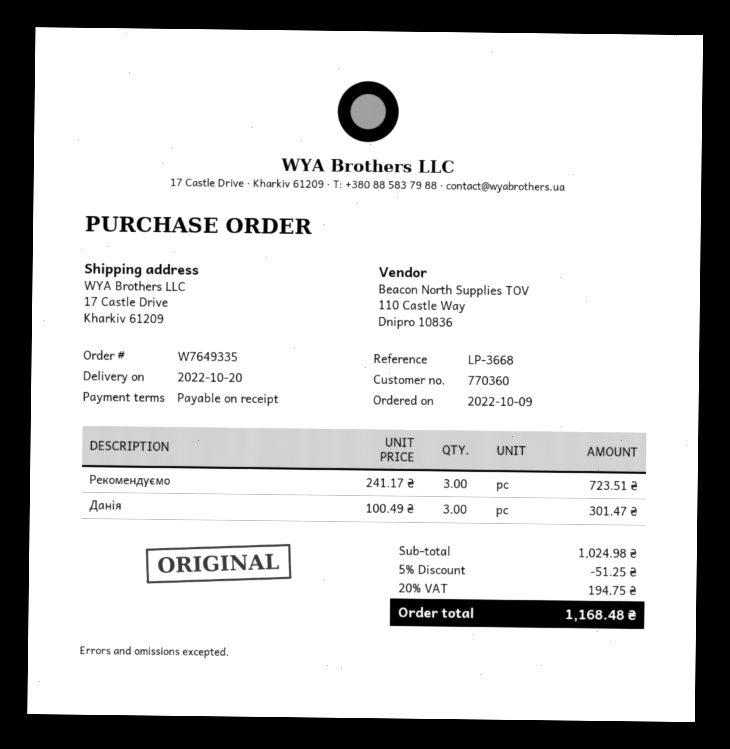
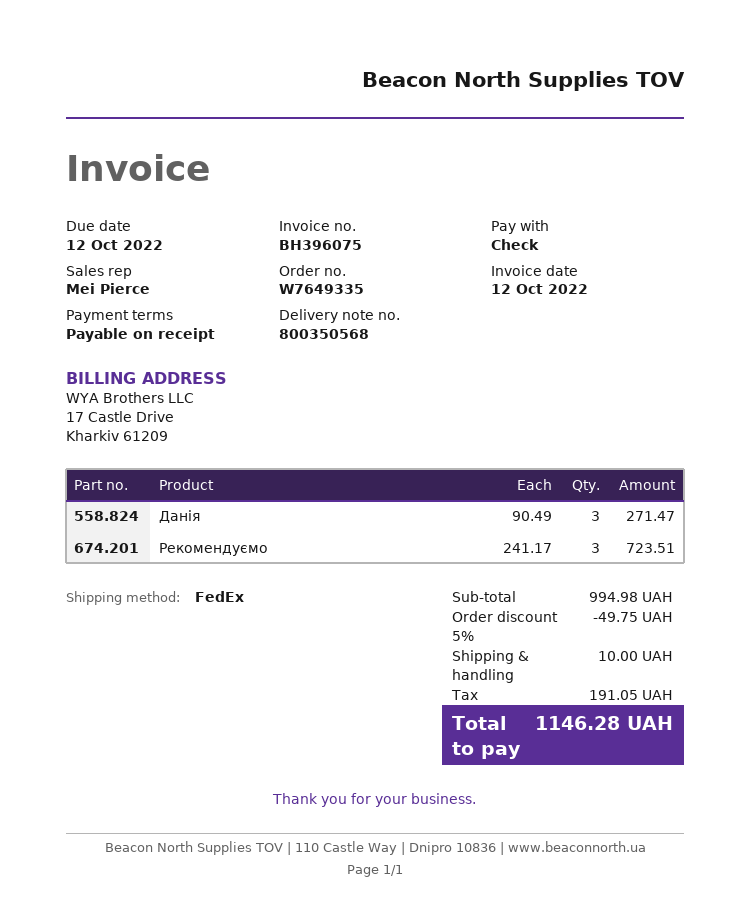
Данія: 3 x 100.49 = 301.47 -> 3 x 90.49 = 271.47
subtotal: 1024.98 -> 994.98
discount: 5% = 51.25 -> 5% = 49.75
shipping: none -> 10.00
tax: 194.75 -> 191.05
total: 1168.48 -> 1146.28

